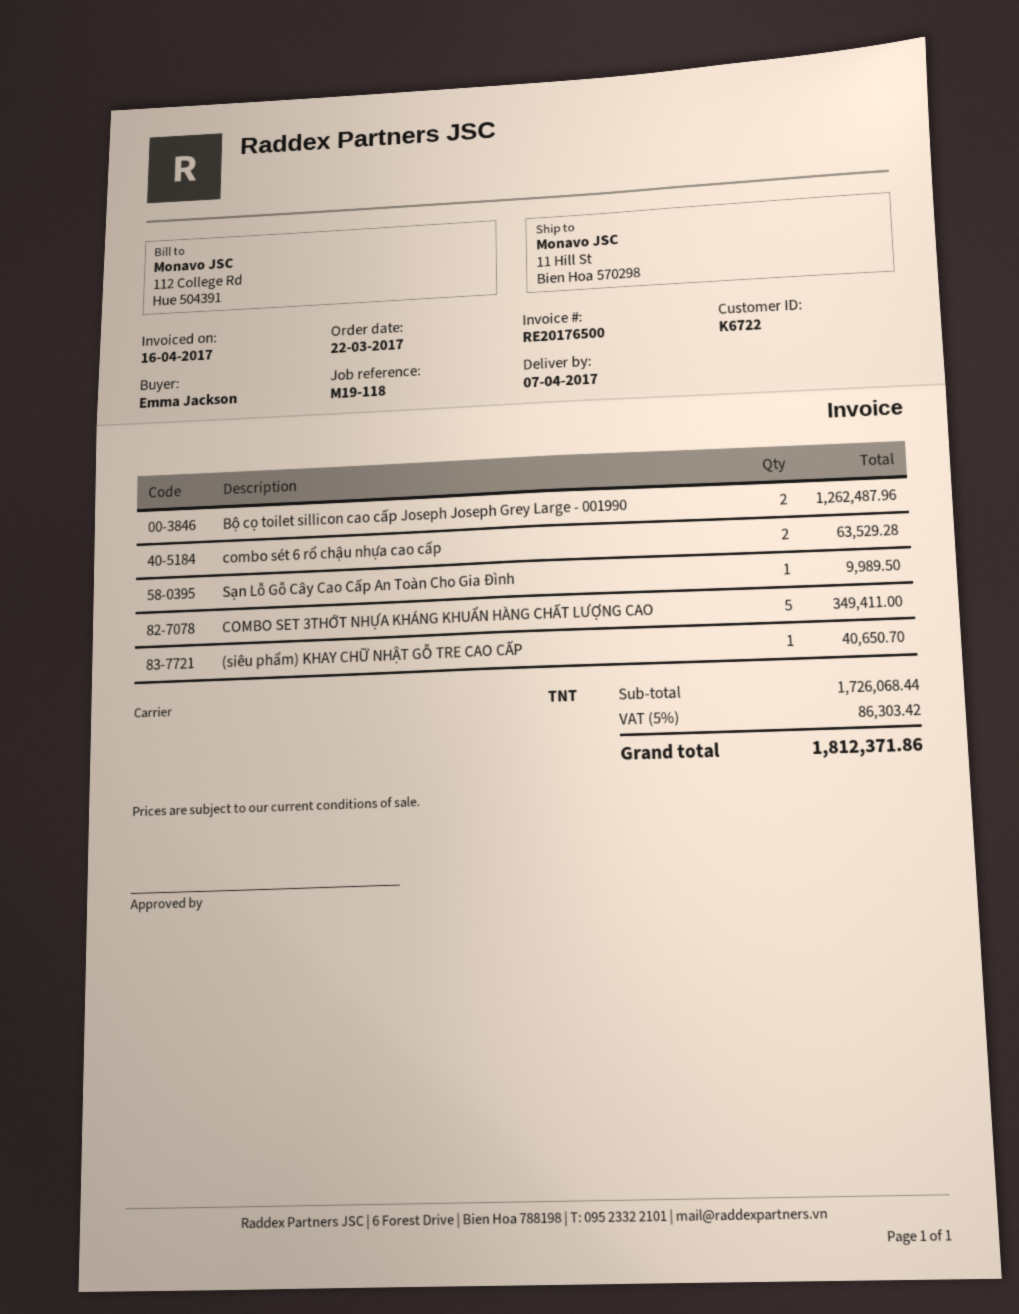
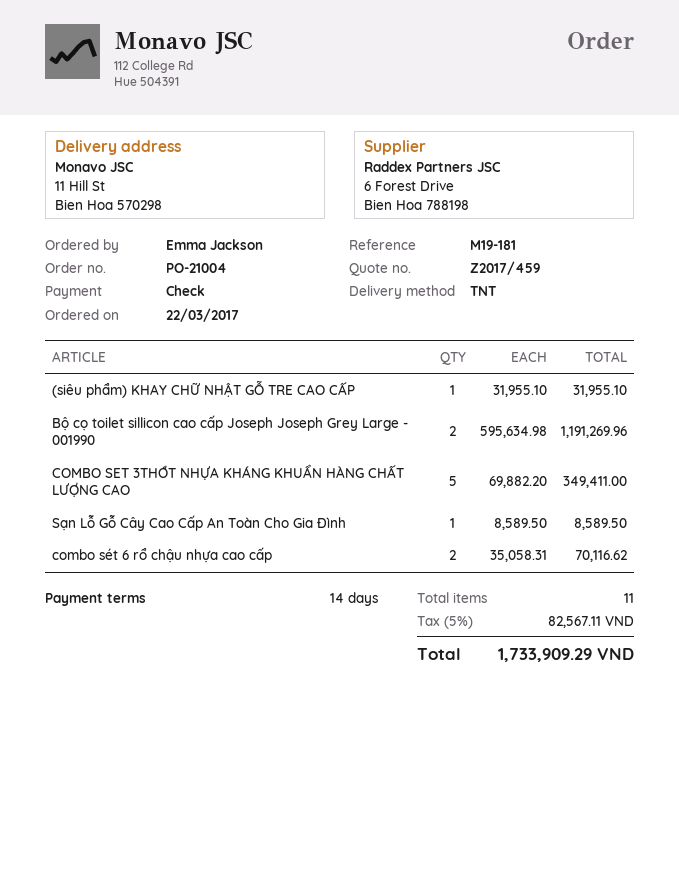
reference: M19-118 -> M19-181
Bộ cọ toilet sillicon cao cấp Joseph Joseph Grey Large - 001990: 2 for 1262487.96 -> 2 for 1191269.96
combo sét 6 rổ chậu nhựa cao cấp: 2 for 63529.28 -> 2 for 70116.62
Sạn Lỗ Gỗ Cây Cao Cấp An Toàn Cho Gia Đình: 1 for 9989.50 -> 1 for 8589.50
(siêu phẩm) KHAY CHỮ NHẬT GỖ TRE CAO CẤP: 1 for 40650.70 -> 1 for 31955.10
tax: 5% = 86303.42 -> 5% = 82567.11
total: 1812371.86 -> 1733909.29

